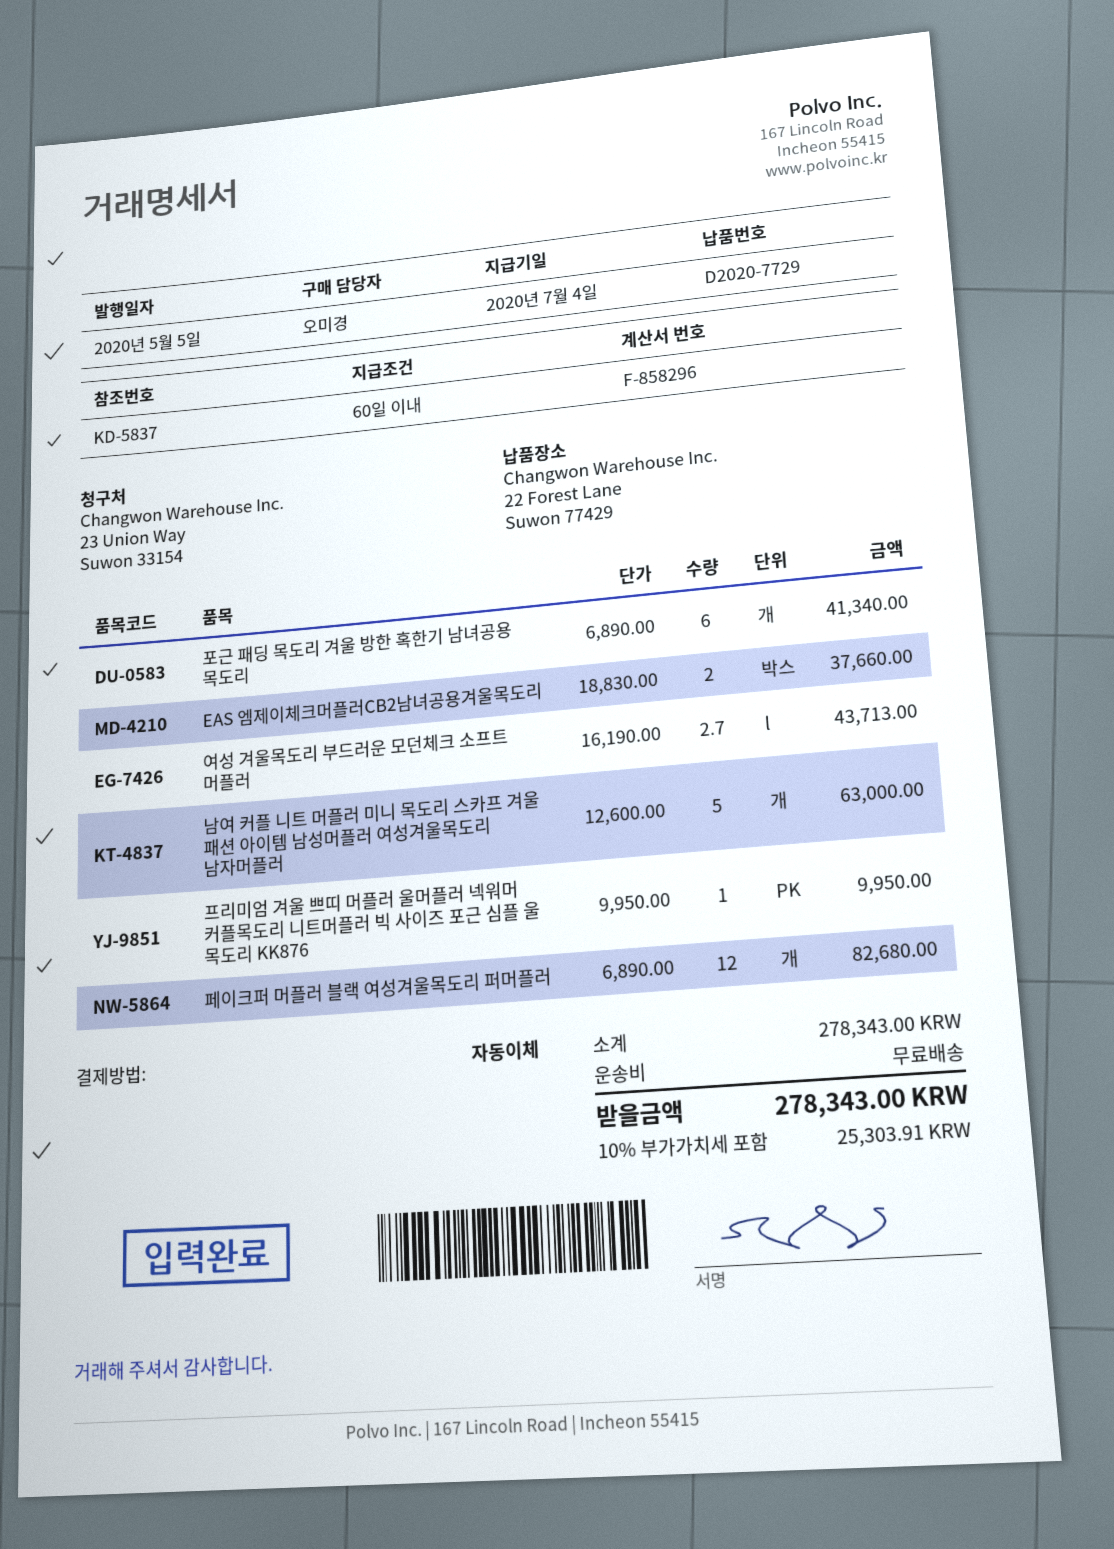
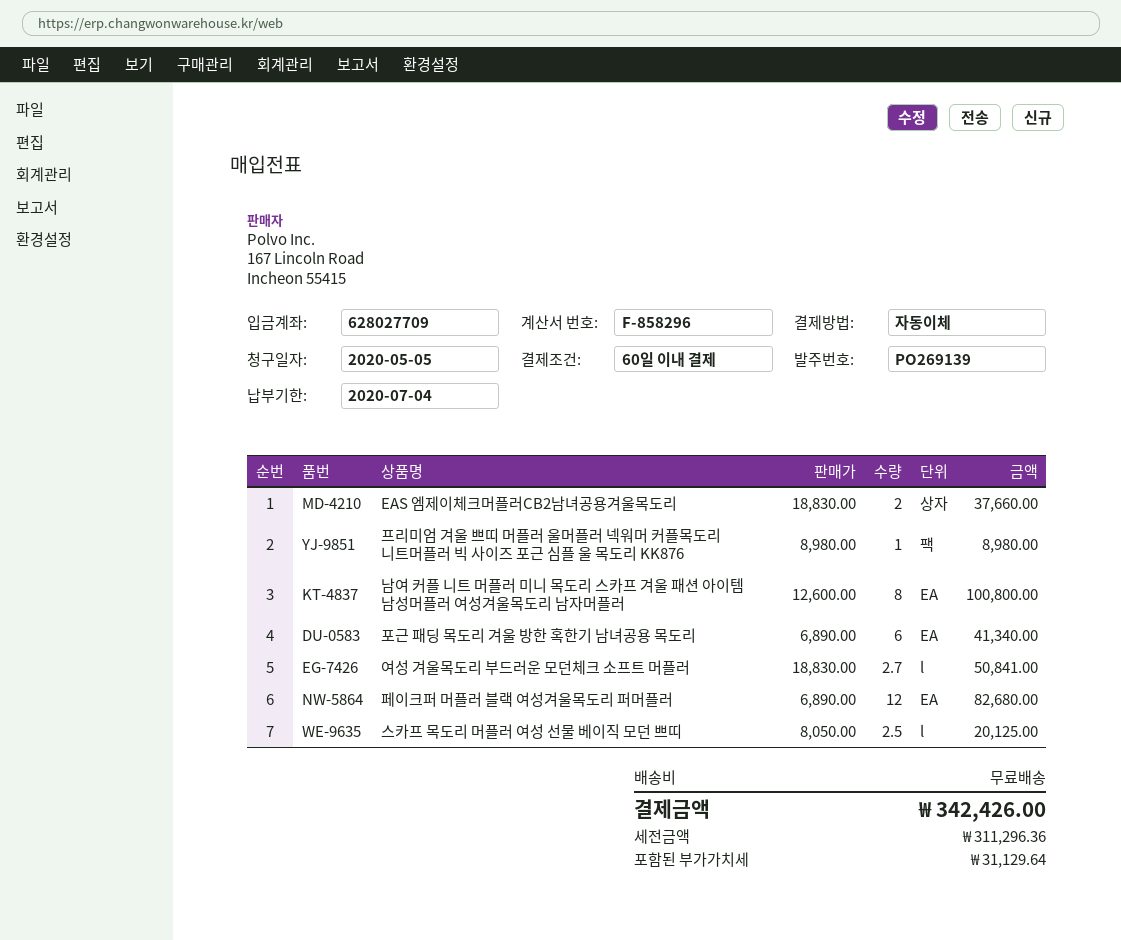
여성 겨울목도리 부드러운 모던체크 소프트 머플러: 2.7 x 16190.00 = 43713.00 -> 2.7 x 18830.00 = 50841.00
남여 커플 니트 머플러 미니 목도리 스카프 겨울 패션 아이템 남성머플러 여성겨울목도리 남자머플러: 5 x 12600.00 = 63000.00 -> 8 x 12600.00 = 100800.00
프리미엄 겨울 쁘띠 머플러 울머플러 넥워머 커플목도리 니트머플러 빅 사이즈 포근 심플 울 목도리 KK876: 1 x 9950.00 = 9950.00 -> 1 x 8980.00 = 8980.00
스카프 목도리 머플러 여성 선물 베이직 모던 쁘띠: none -> 2.5 x 8050.00 = 20125.00
tax: 25303.91 -> 31129.64
total: 278343.00 -> 342426.00

